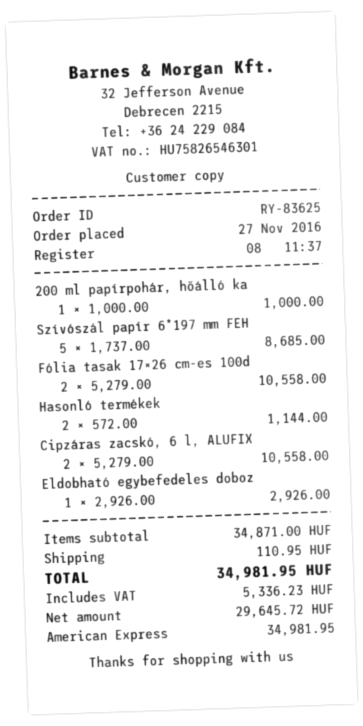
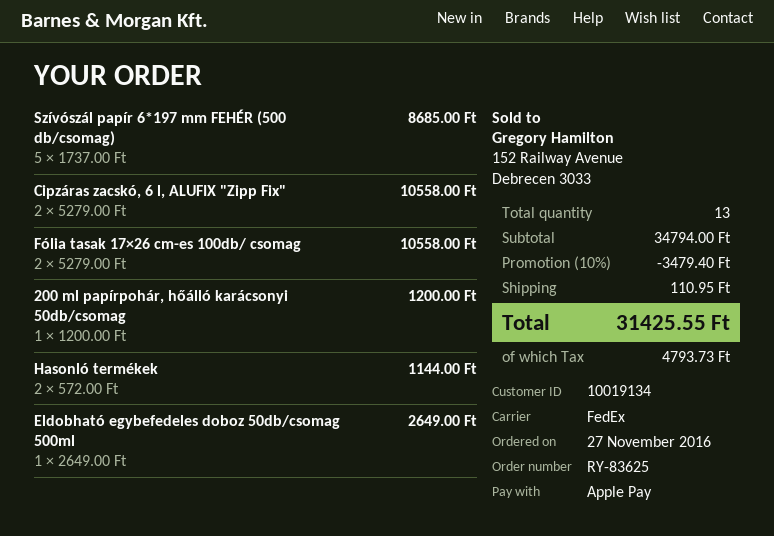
payment method: American Express -> Apple Pay
200 ml papírpohár, hőálló ka: 1 x 1000.00 = 1000.00 -> 1 x 1200.00 = 1200.00
Eldobható egybefedeles doboz: 1 x 2926.00 = 2926.00 -> 1 x 2649.00 = 2649.00
subtotal: 34871.00 -> 34794.00
discount: none -> 10% = 3479.40
tax: 5336.23 -> 4793.73
total: 34981.95 -> 31425.55

